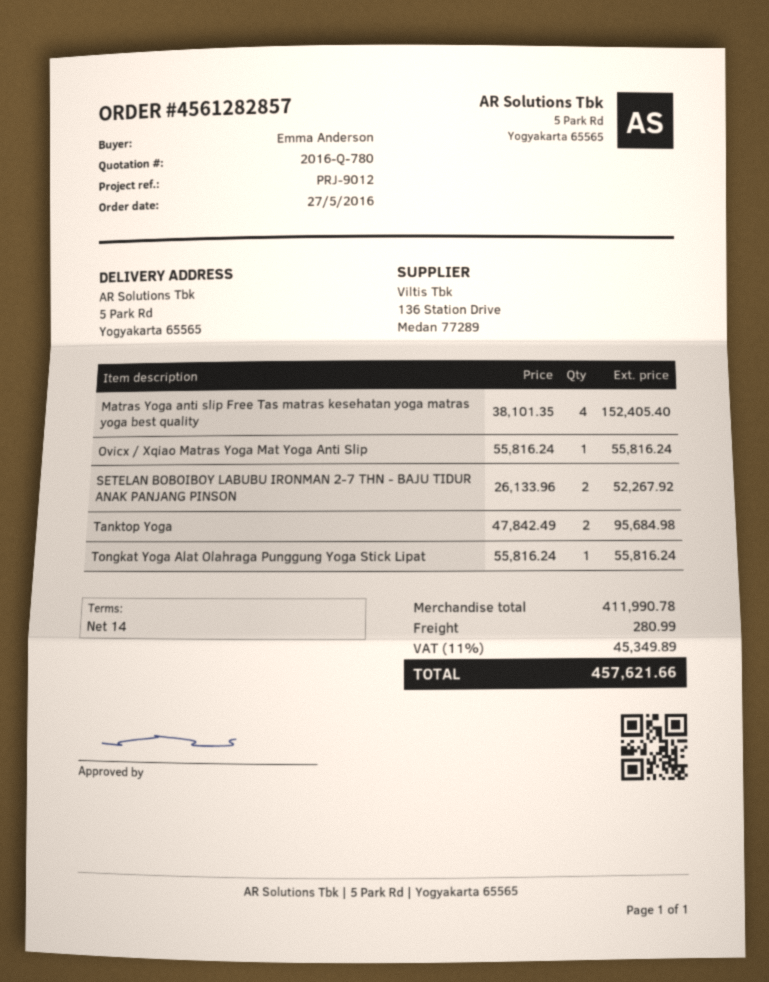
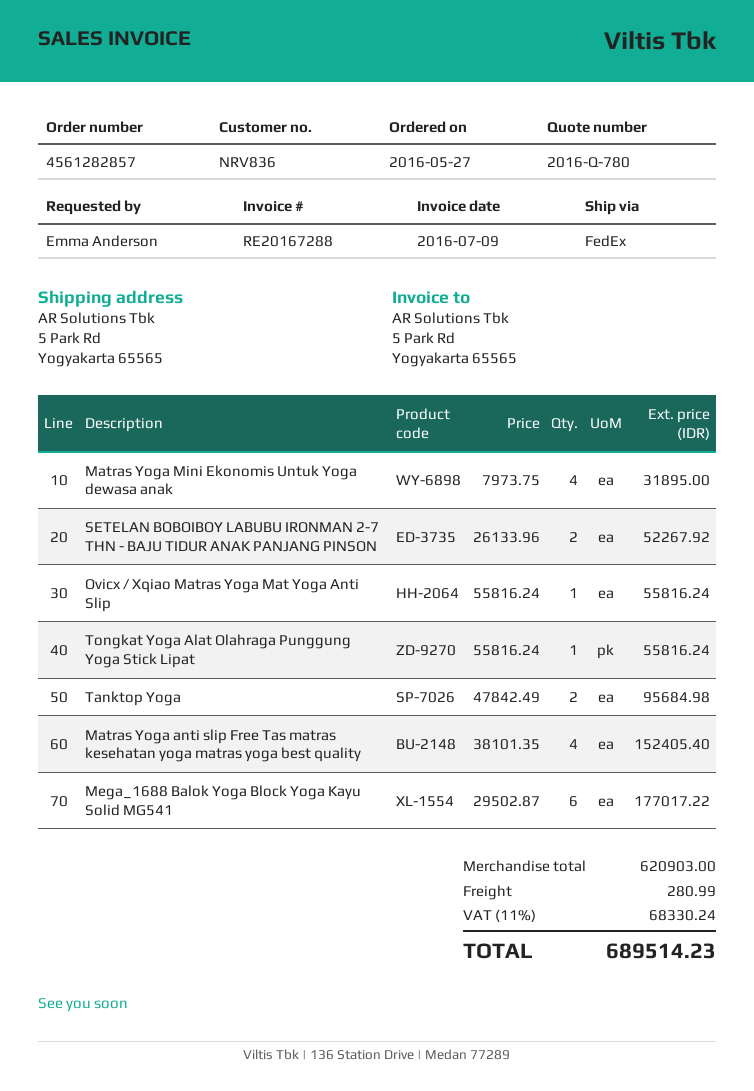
Matras Yoga Mini Ekonomis Untuk Yoga dewasa anak: none -> 4 x 7973.75 = 31895.00
Mega_1688 Balok Yoga Block Yoga Kayu Solid MG541: none -> 6 x 29502.87 = 177017.22
subtotal: 411990.78 -> 620903.00
tax: 11% = 45349.89 -> 11% = 68330.24
total: 457621.66 -> 689514.23

